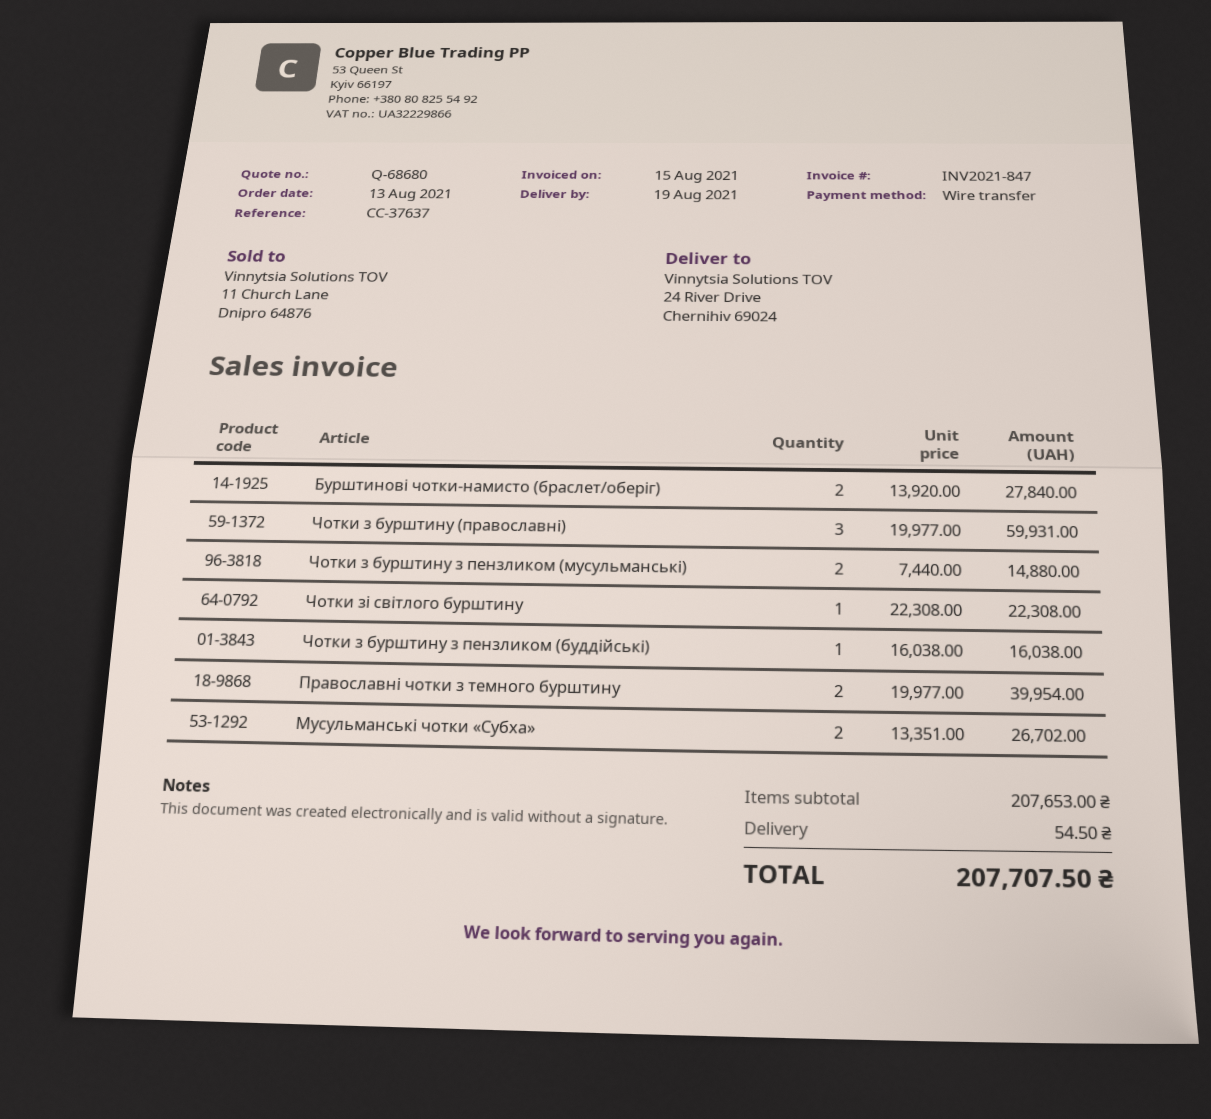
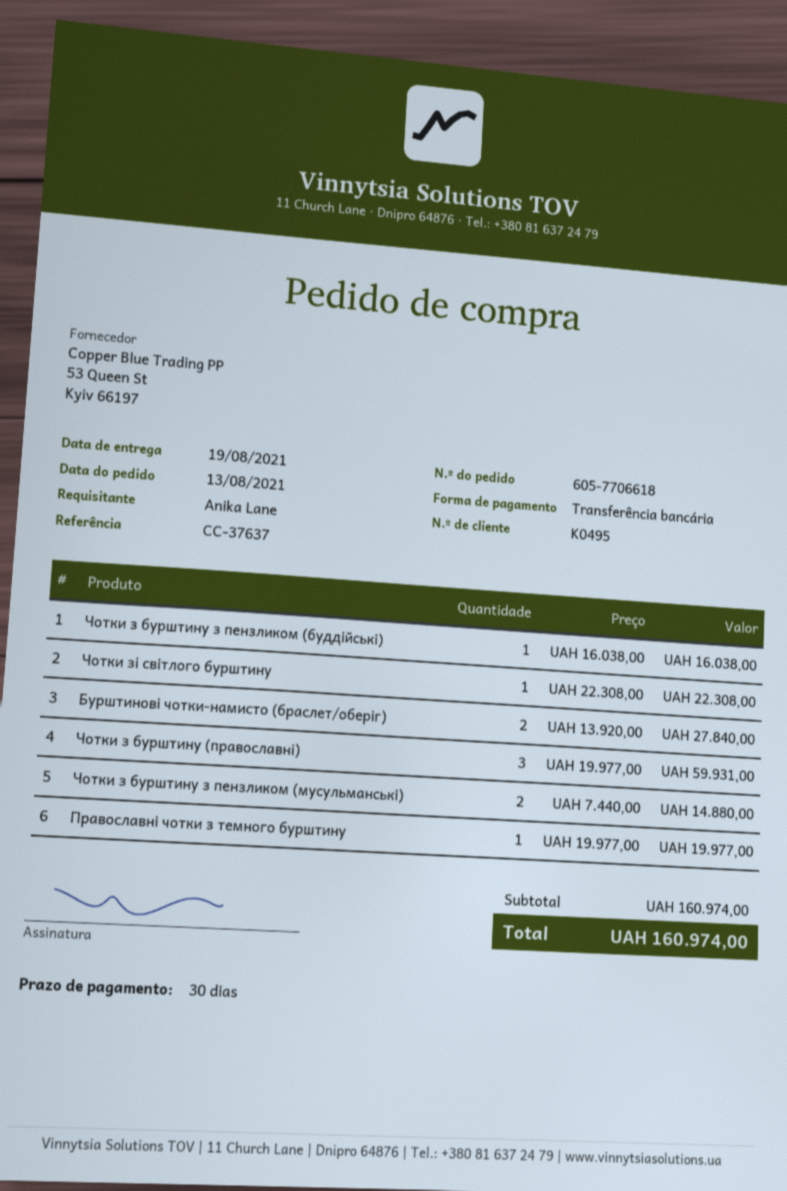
Православні чотки з темного бурштину: 2 x 19977.00 = 39954.00 -> 1 x 19977.00 = 19977.00
Мусульманські чотки «Субха»: 2 x 13351.00 = 26702.00 -> none
subtotal: 207653.00 -> 160974.00
shipping: 54.50 -> none
total: 207707.50 -> 160974.00

